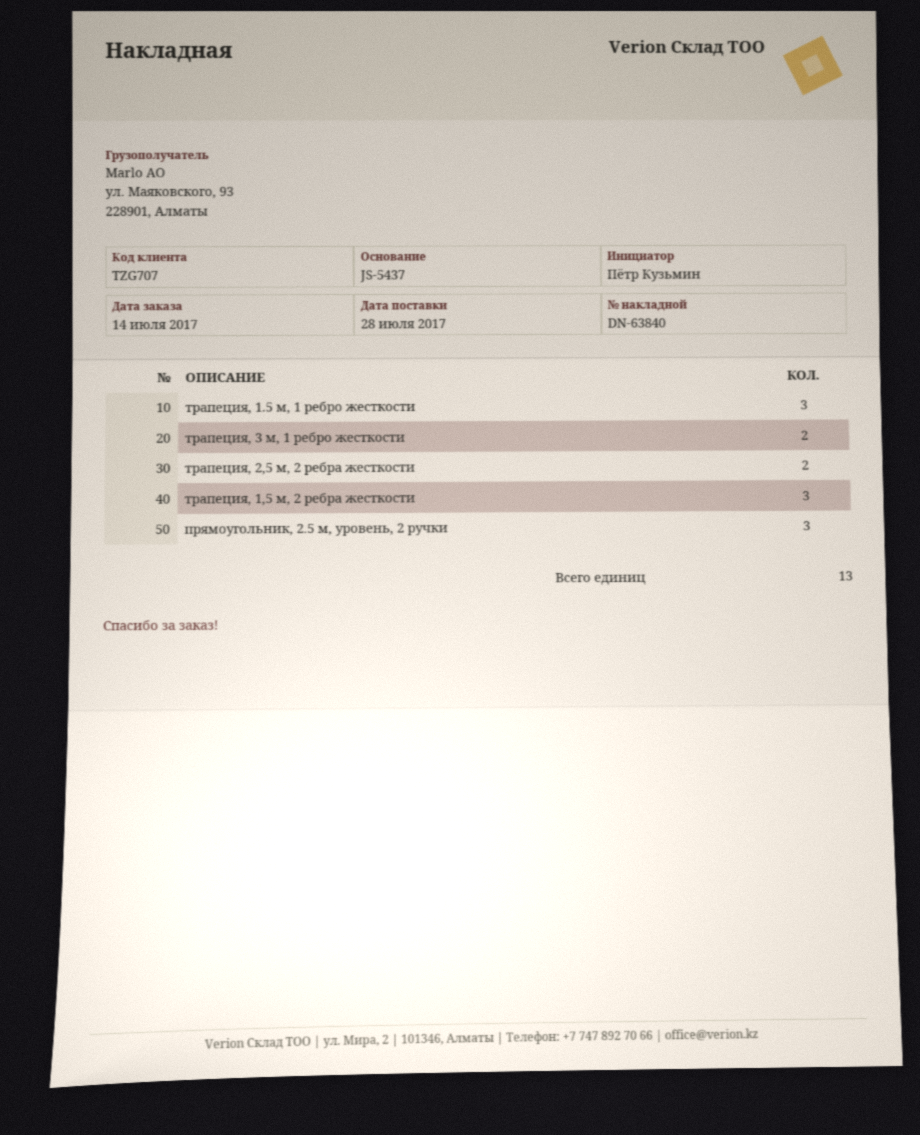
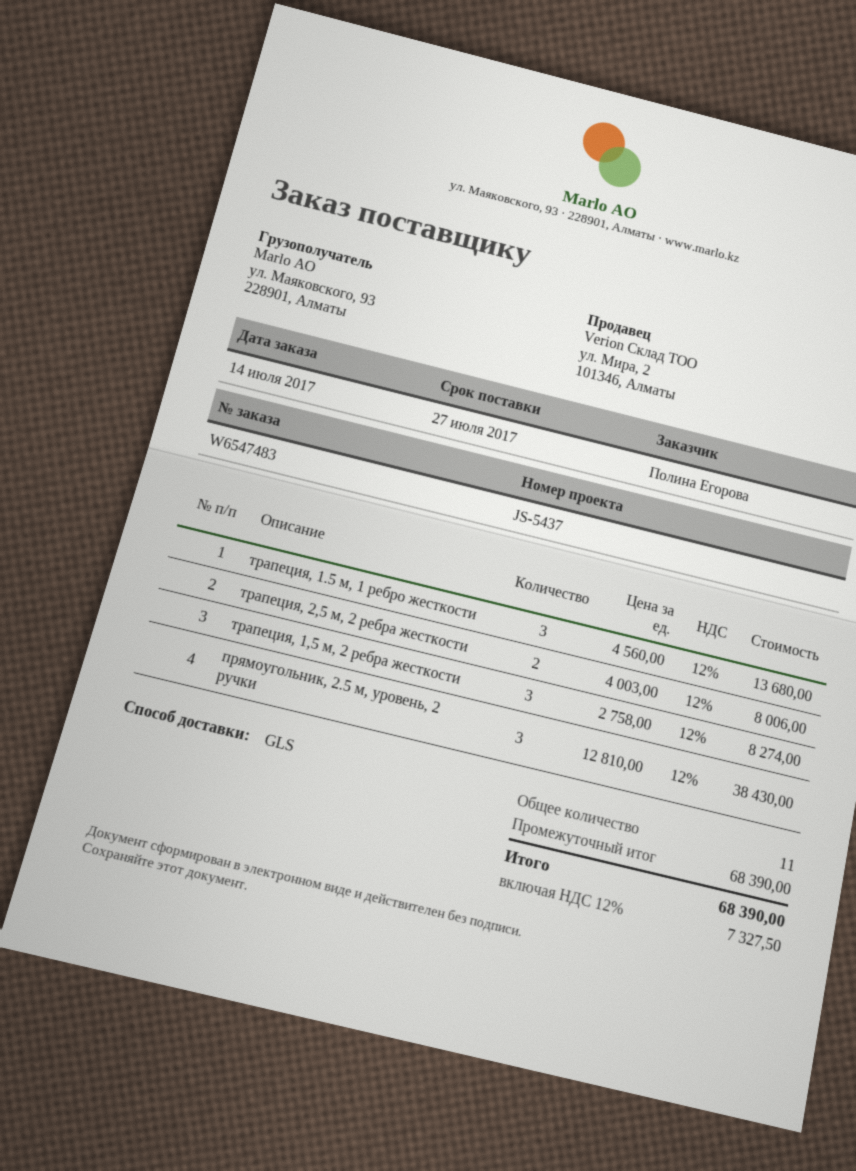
delivery date: 2017-07-28 -> 2017-07-27
ordered by: Пётр Кузьмин -> Полина Егорова
трапеция, 3 м, 1 ребро жесткости: 2 -> none
total quantity: 13 -> 11

